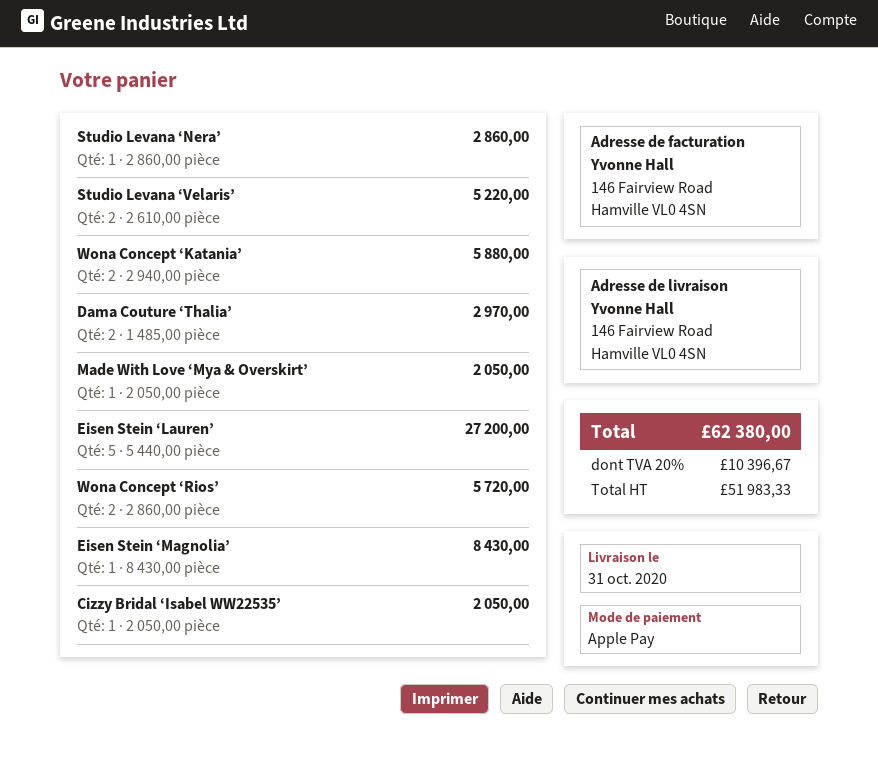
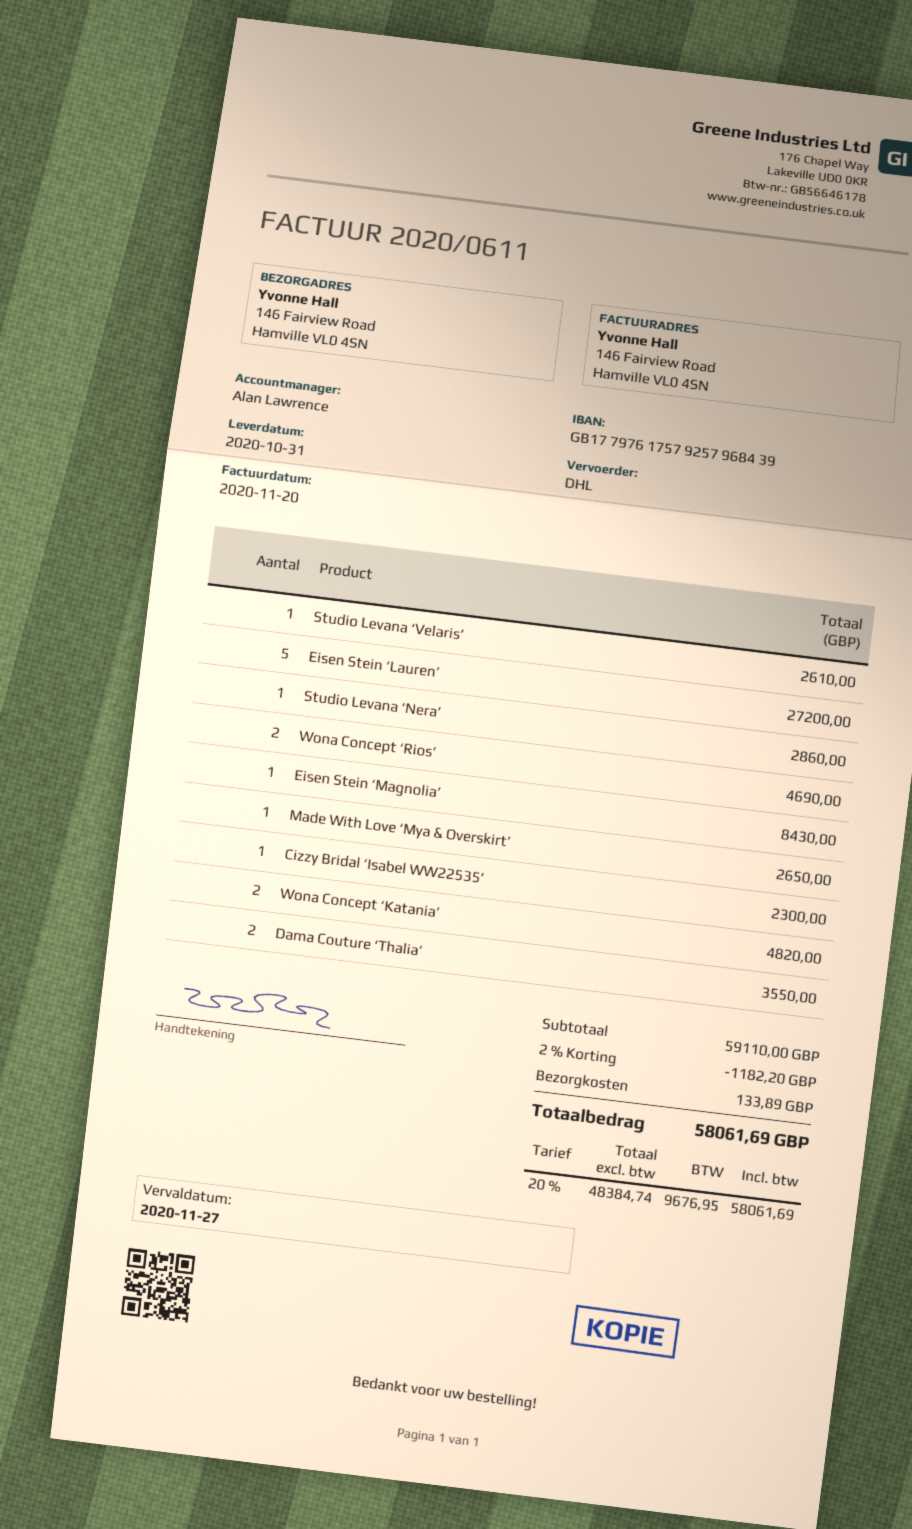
Studio Levana ‘Velaris’: 2 for 5220.00 -> 1 for 2610.00
Wona Concept ‘Katania’: 2 for 5880.00 -> 2 for 4820.00
Dama Couture ‘Thalia’: 2 for 2970.00 -> 2 for 3550.00
Made With Love ‘Mya & Overskirt’: 1 for 2050.00 -> 1 for 2650.00
Wona Concept ‘Rios’: 2 for 5720.00 -> 2 for 4690.00
Cizzy Bridal ‘Isabel WW22535’: 1 for 2050.00 -> 1 for 2300.00
discount: none -> 2% = 1182.20
shipping: none -> 133.89
net: 51983.33 -> 48384.74
tax: 20% = 10396.67 -> 20% = 9676.95
total: 62380.00 -> 58061.69

